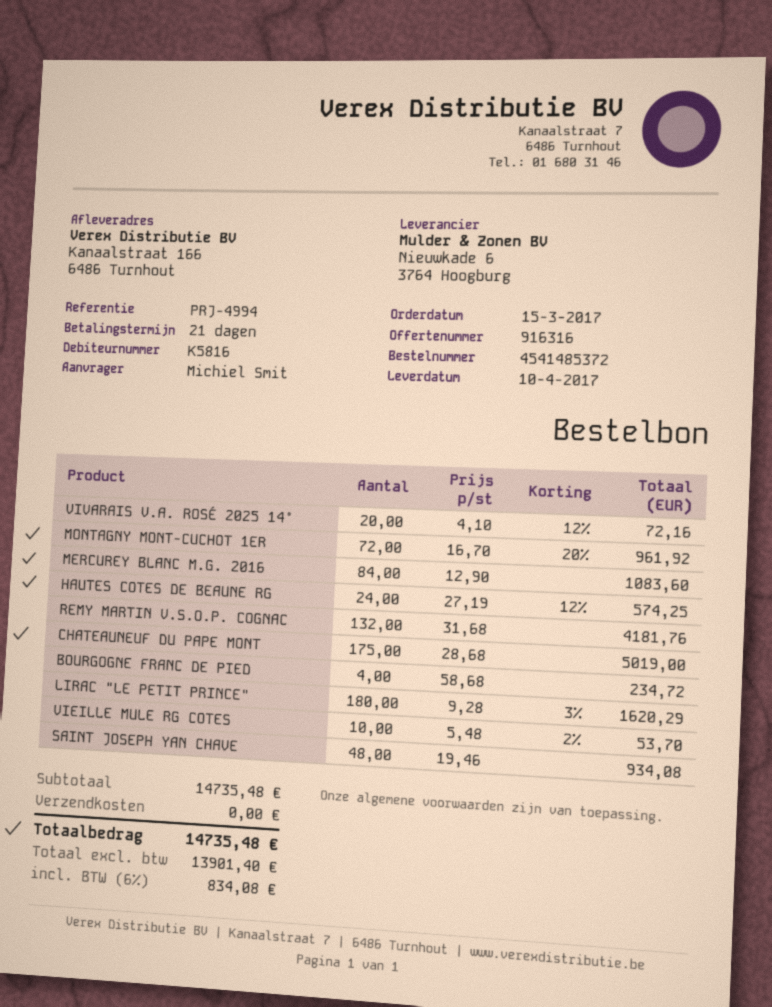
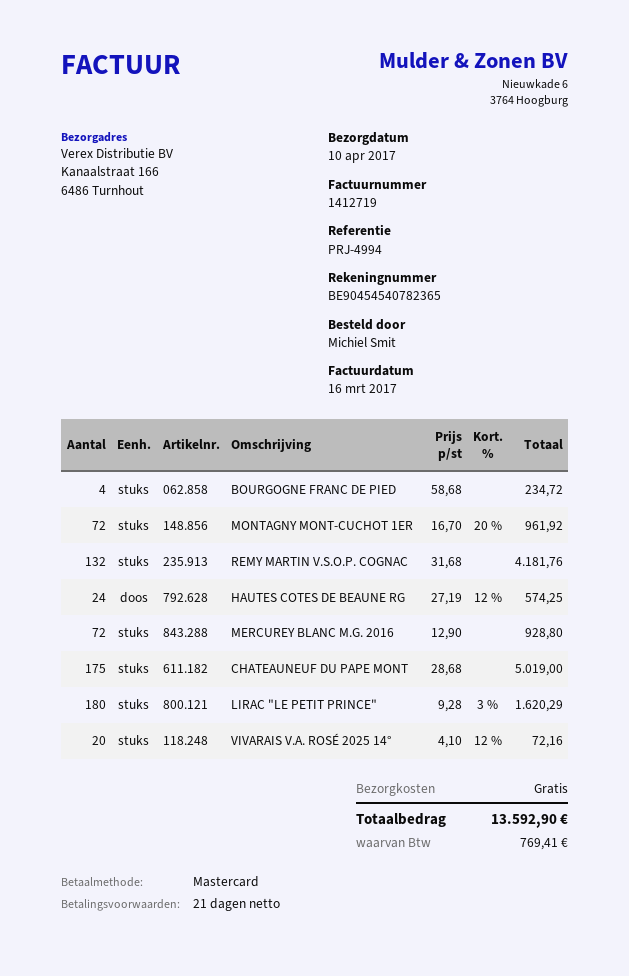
MERCUREY BLANC M.G. 2016: 84 x 12.90 = 1083.60 -> 72 x 12.90 = 928.80
VIEILLE MULE RG COTES: 10 x 5.48 - 2% = 53.70 -> none
SAINT JOSEPH YAN CHAVE: 48 x 19.46 = 934.08 -> none
tax: 834.08 -> 769.41
total: 14735.48 -> 13592.90

